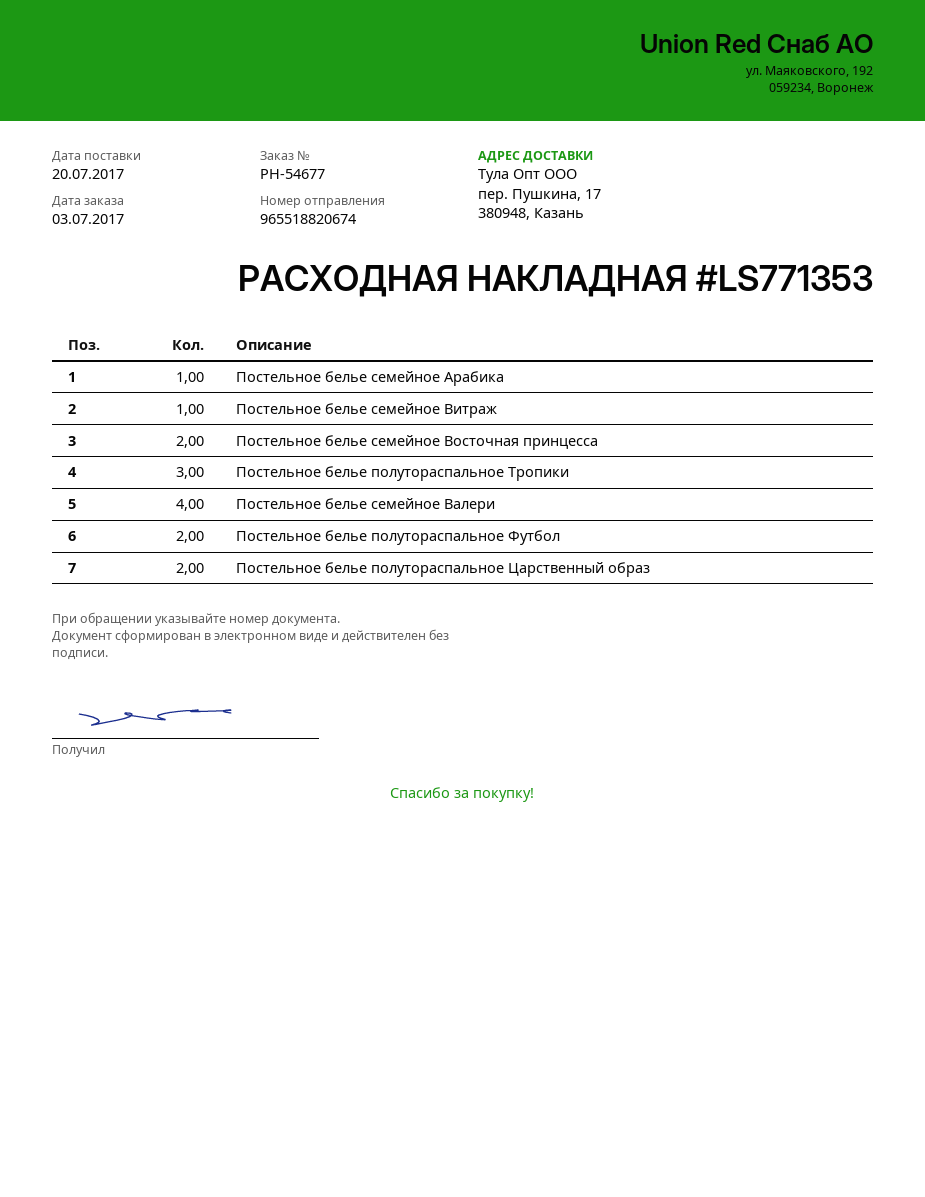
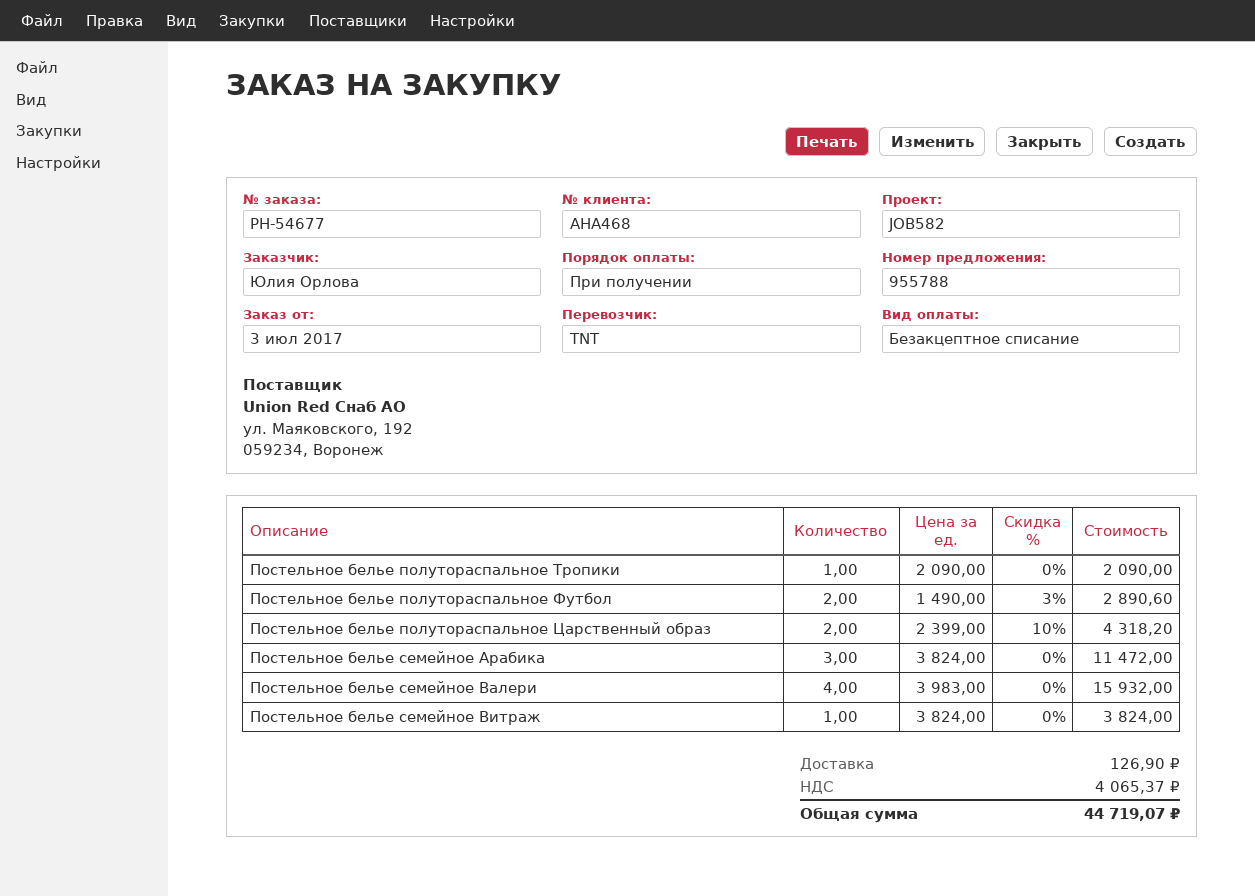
Постельное белье семейное Арабика: 1 -> 3
Постельное белье семейное Восточная принцесса: 2 -> none
Постельное белье полутораспальное Тропики: 3 -> 1

